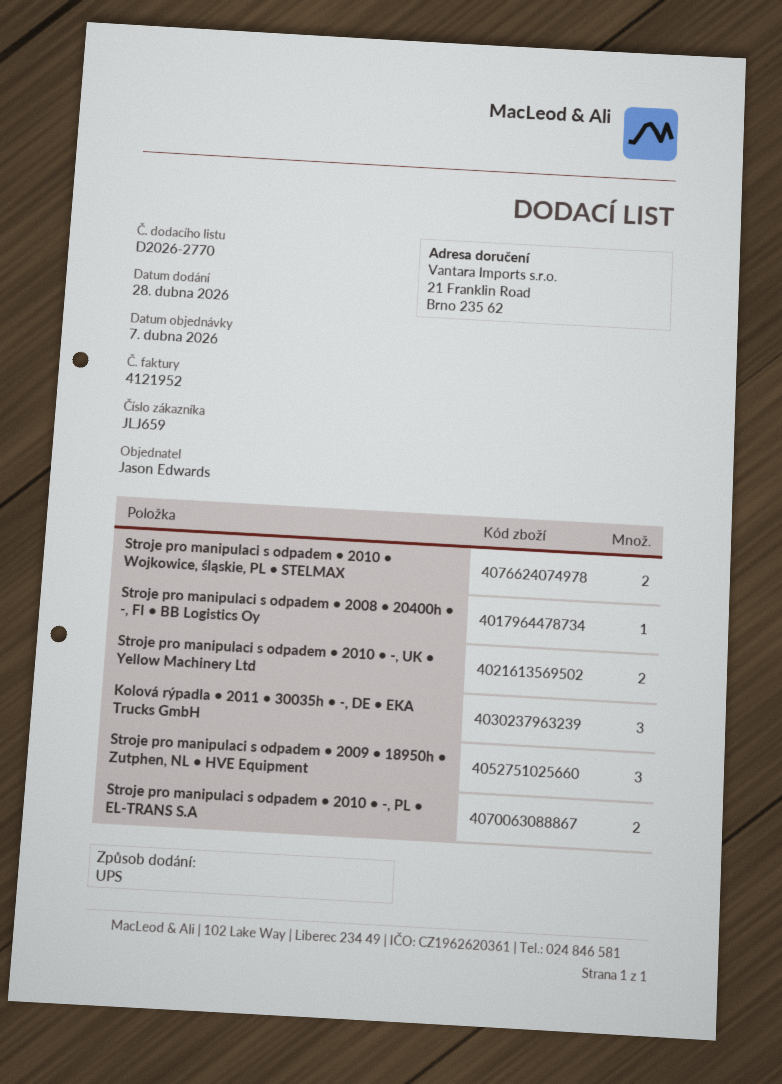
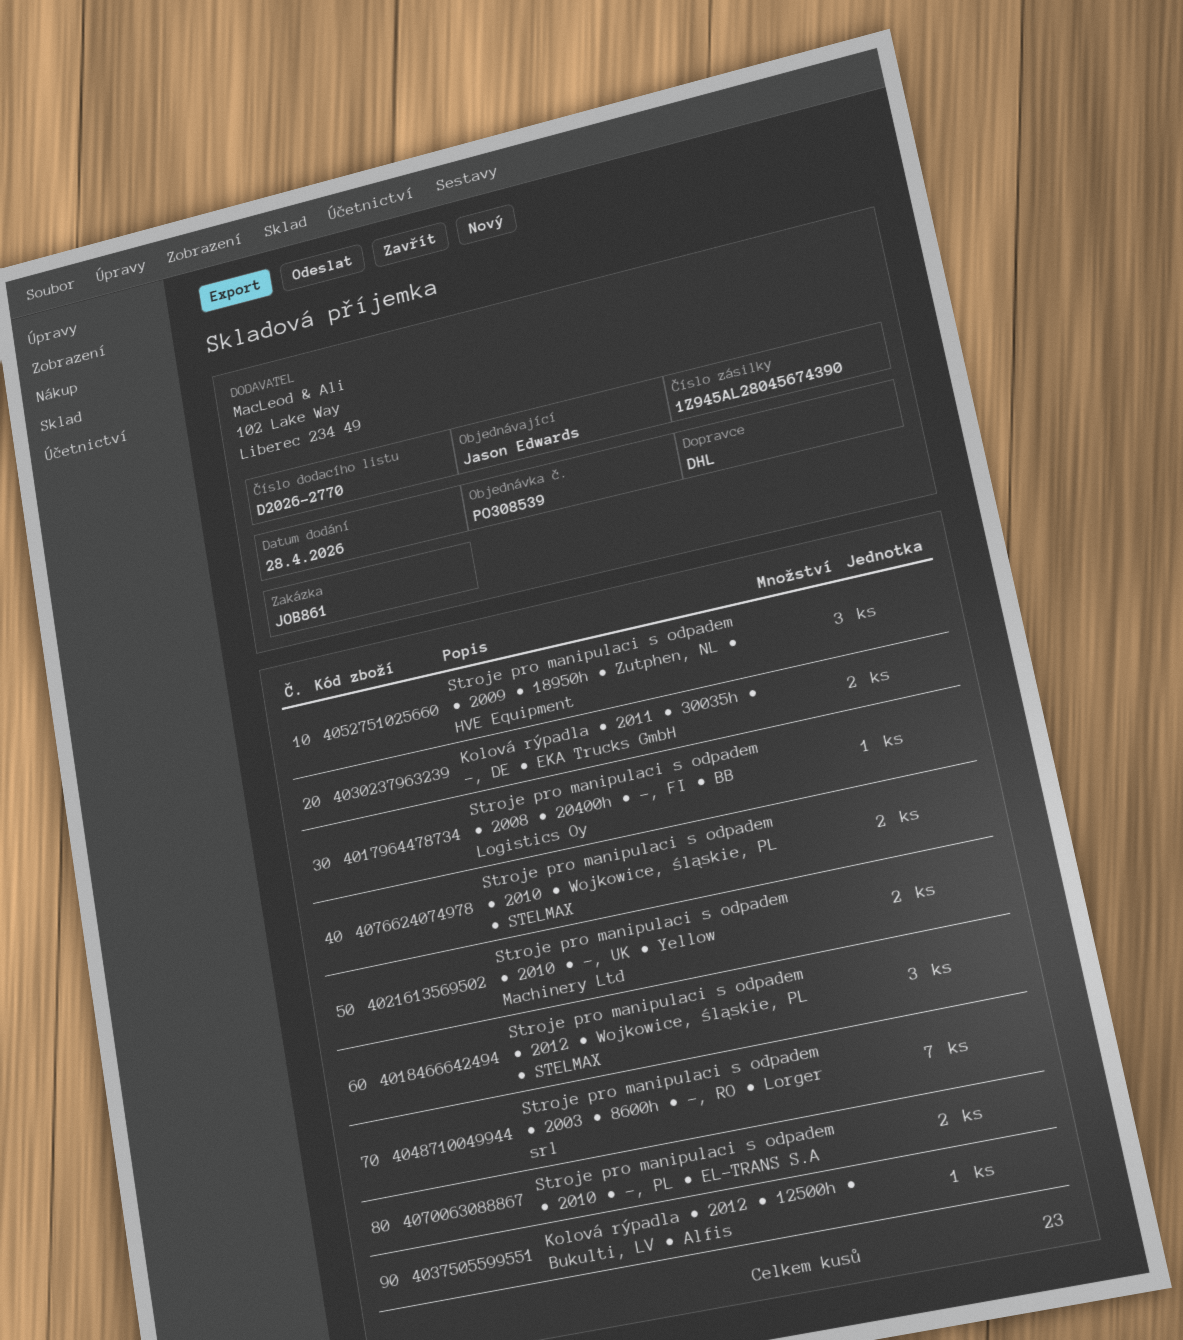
shipping method: UPS -> DHL
Kolová rýpadla • 2011 • 30035h • -, DE • EKA Trucks GmbH: 3 -> 2
Stroje pro manipulaci s odpadem • 2012 • Wojkowice, śląskie, PL • STELMAX: none -> 3
Stroje pro manipulaci s odpadem • 2003 • 8600h • -, RO • Lorger srl: none -> 7
Kolová rýpadla • 2012 • 12500h • Bukulti, LV • Alfis: none -> 1

